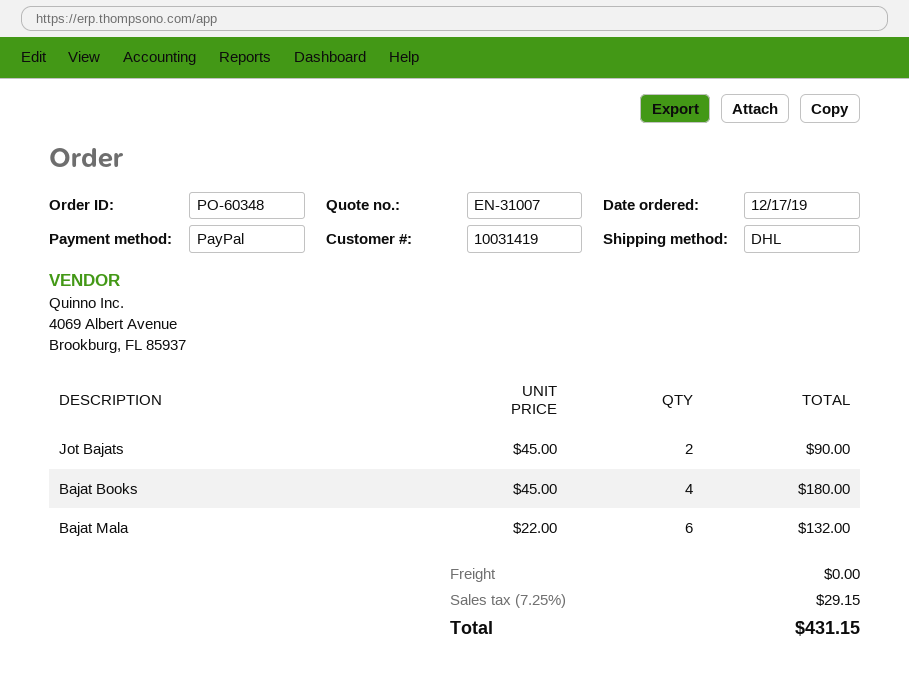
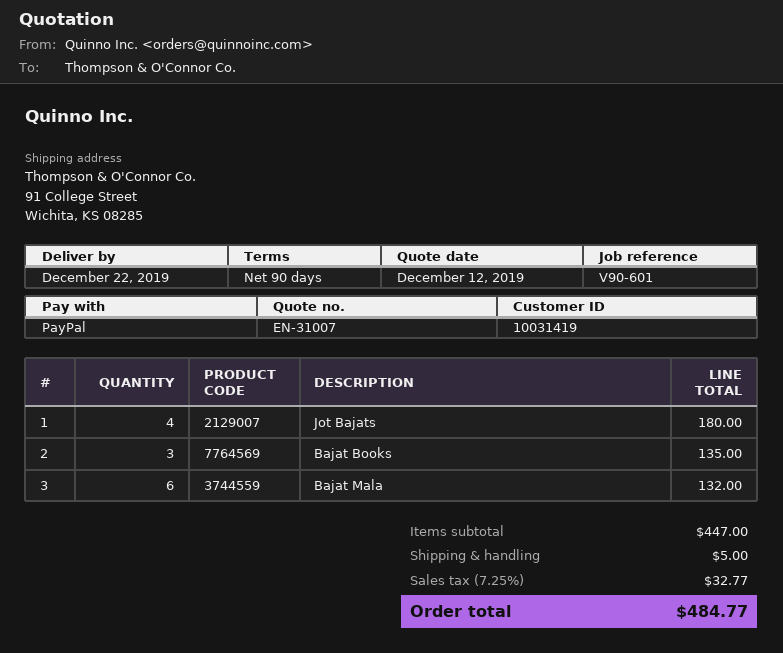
Jot Bajats: 2 for 90.00 -> 4 for 180.00
Bajat Books: 4 for 180.00 -> 3 for 135.00
shipping: 0.00 -> 5.00
tax: 7.25% = 29.15 -> 7.25% = 32.77
total: 431.15 -> 484.77

